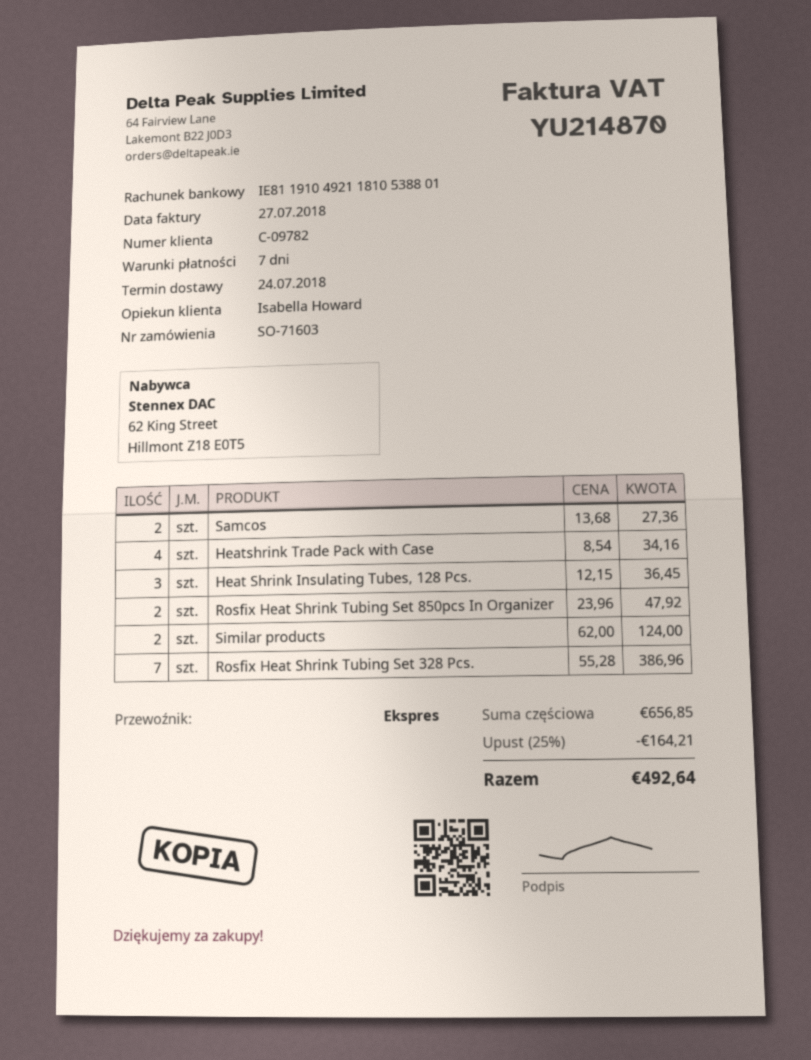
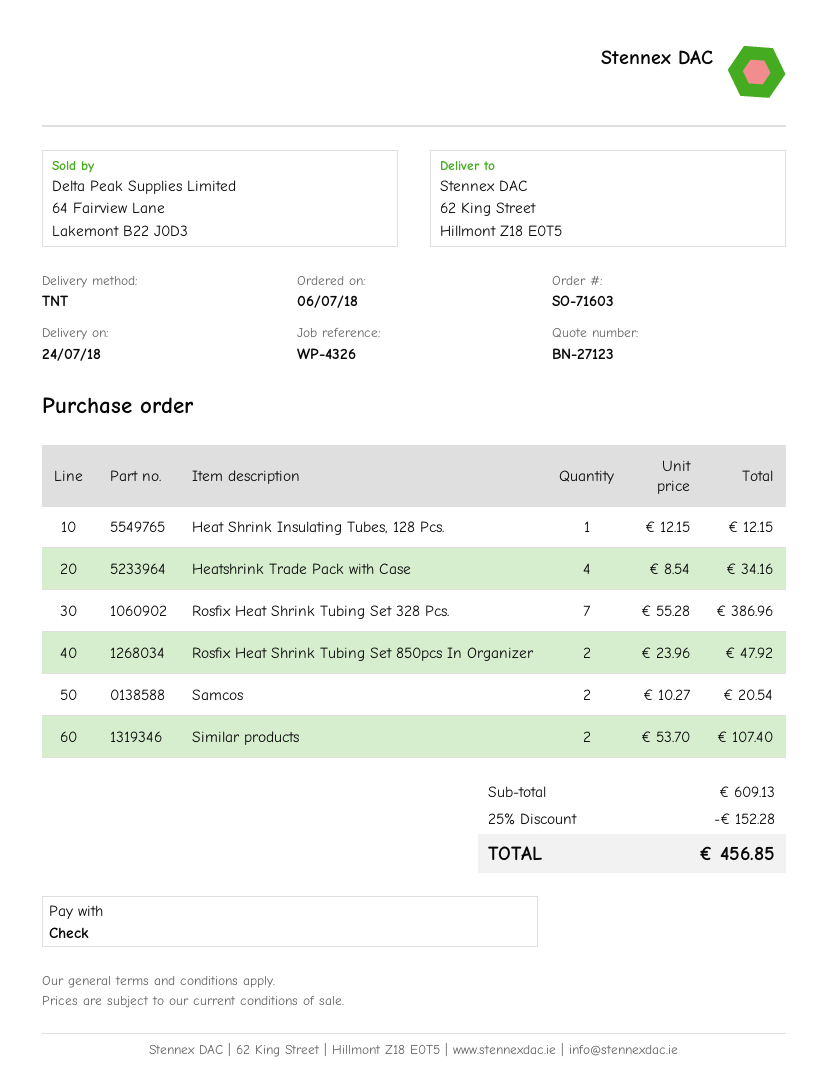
shipping method: express -> TNT
Samcos: 2 x 13.68 = 27.36 -> 2 x 10.27 = 20.54
Heat Shrink Insulating Tubes, 128 Pcs.: 3 x 12.15 = 36.45 -> 1 x 12.15 = 12.15
Similar products: 2 x 62.00 = 124.00 -> 2 x 53.70 = 107.40
subtotal: 656.85 -> 609.13
discount: 25% = 164.21 -> 25% = 152.28
total: 492.64 -> 456.85

